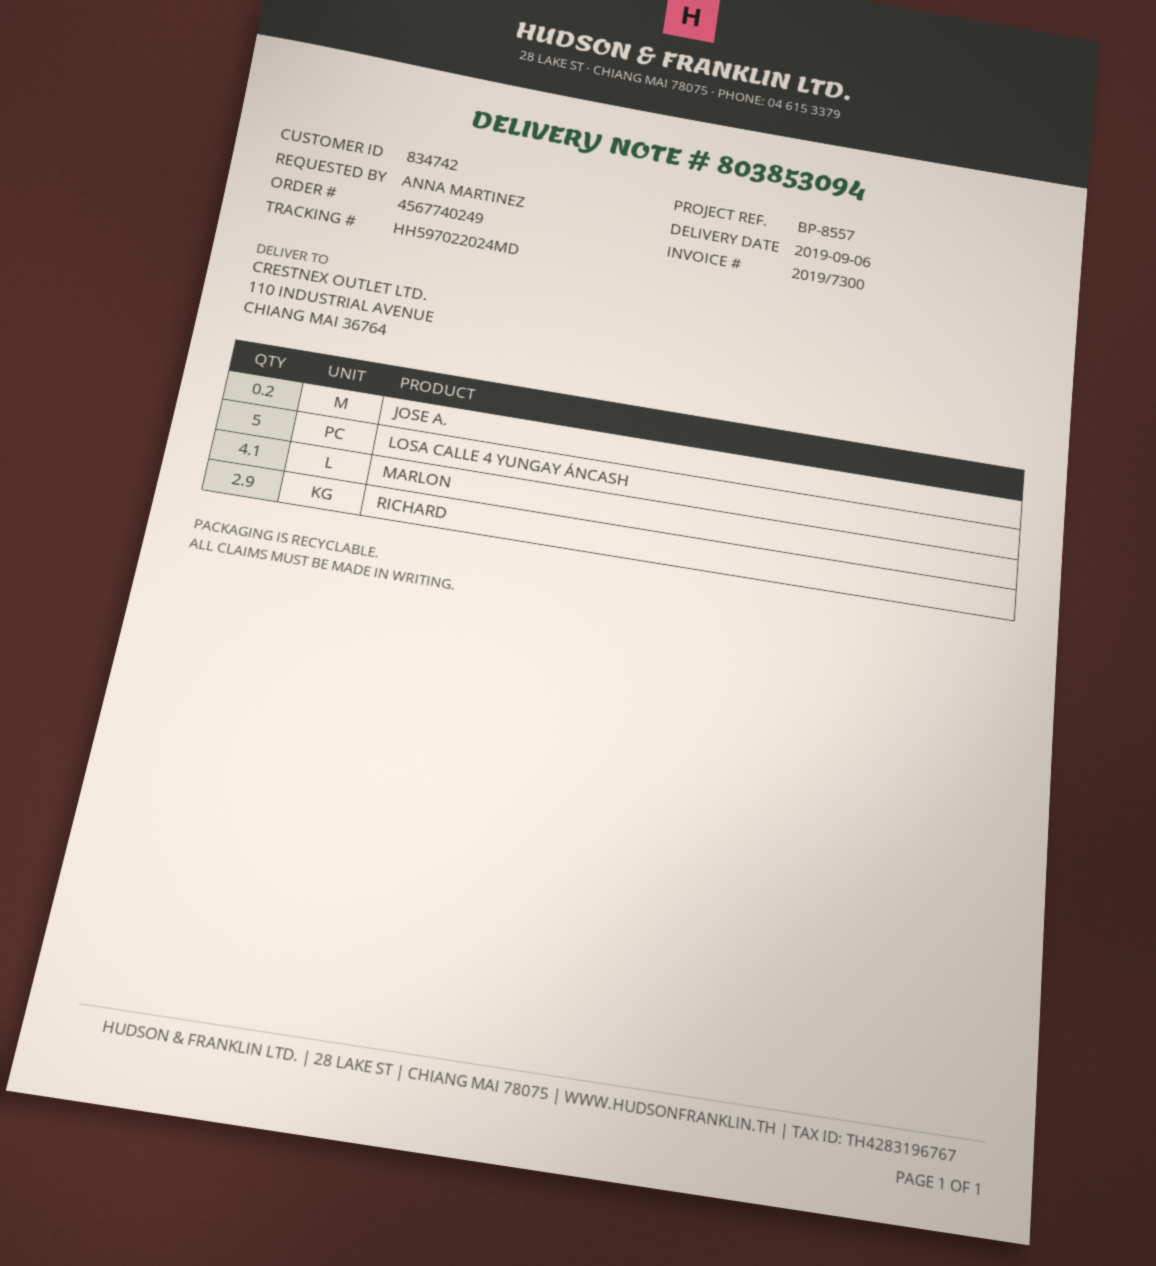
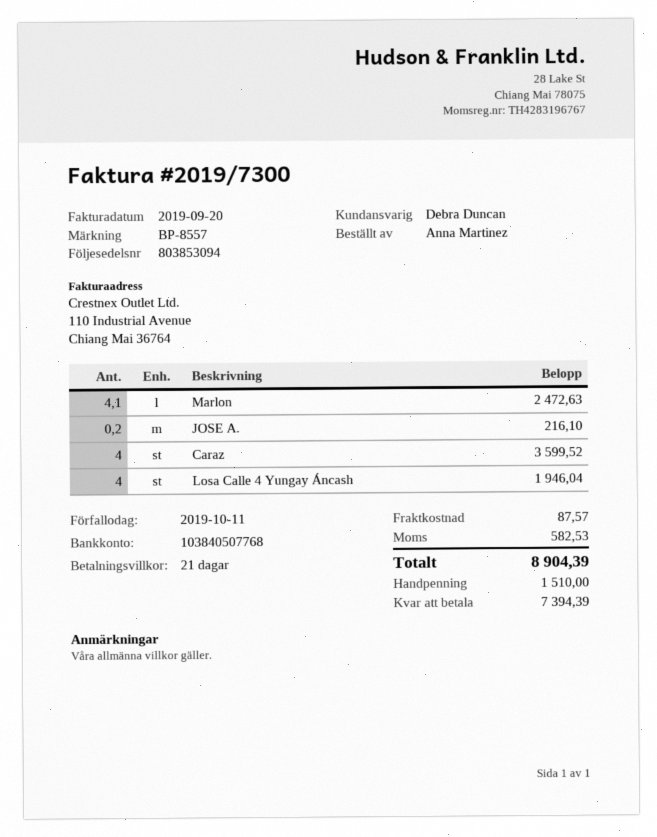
LOSA CALLE 4 YUNGAY ÁNCASH: 5 -> 4
RICHARD: 2.9 -> none
Caraz: none -> 4

